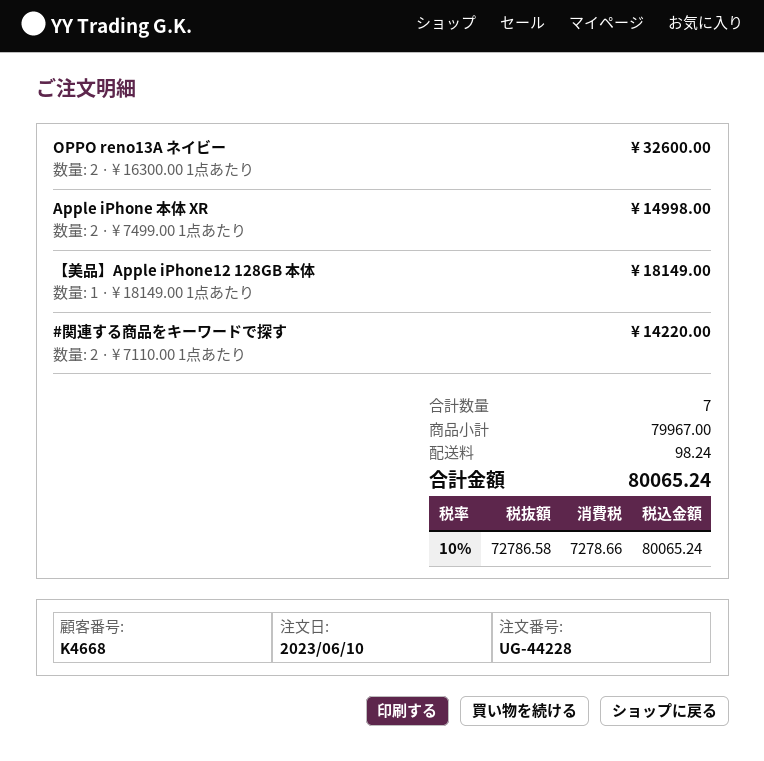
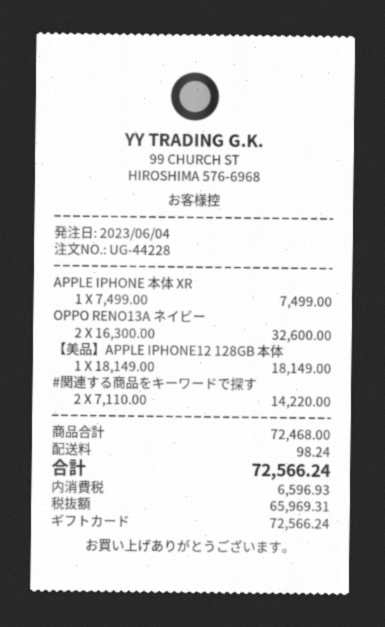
order date: 2023-06-10 -> 2023-06-04
Apple iPhone 本体 XR: 2 x 7499.00 = 14998.00 -> 1 x 7499.00 = 7499.00
subtotal: 79967.00 -> 72468.00
net: 72786.58 -> 65969.31
tax: 7278.66 -> 6596.93
total: 80065.24 -> 72566.24

